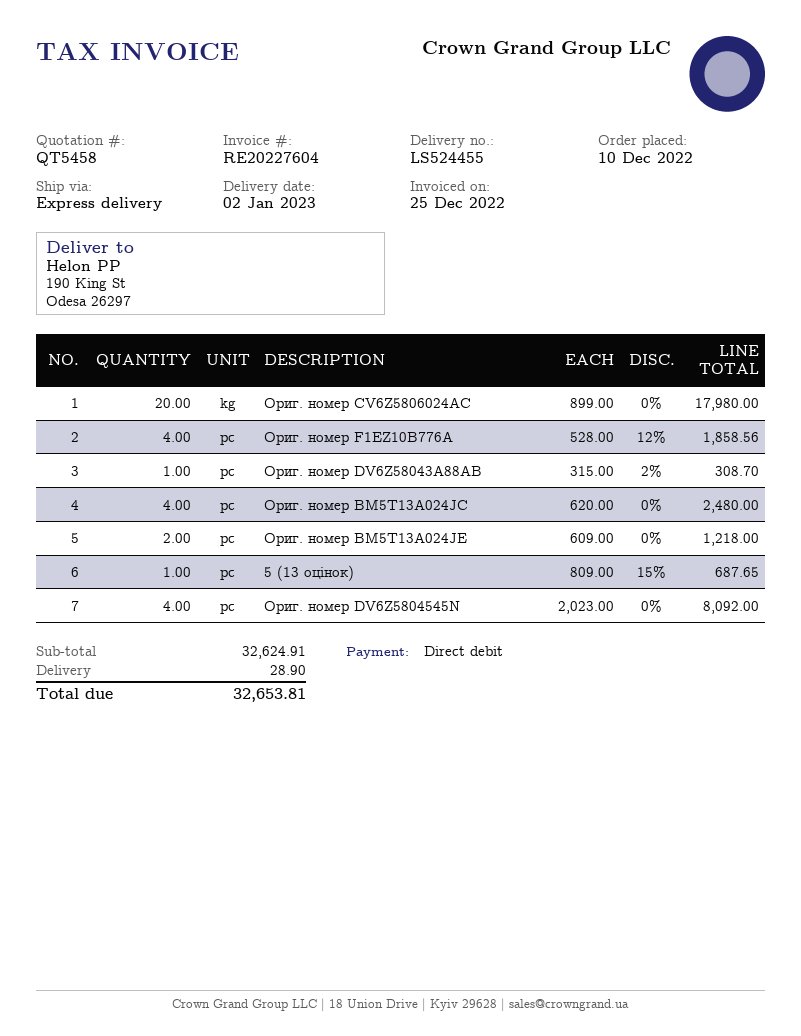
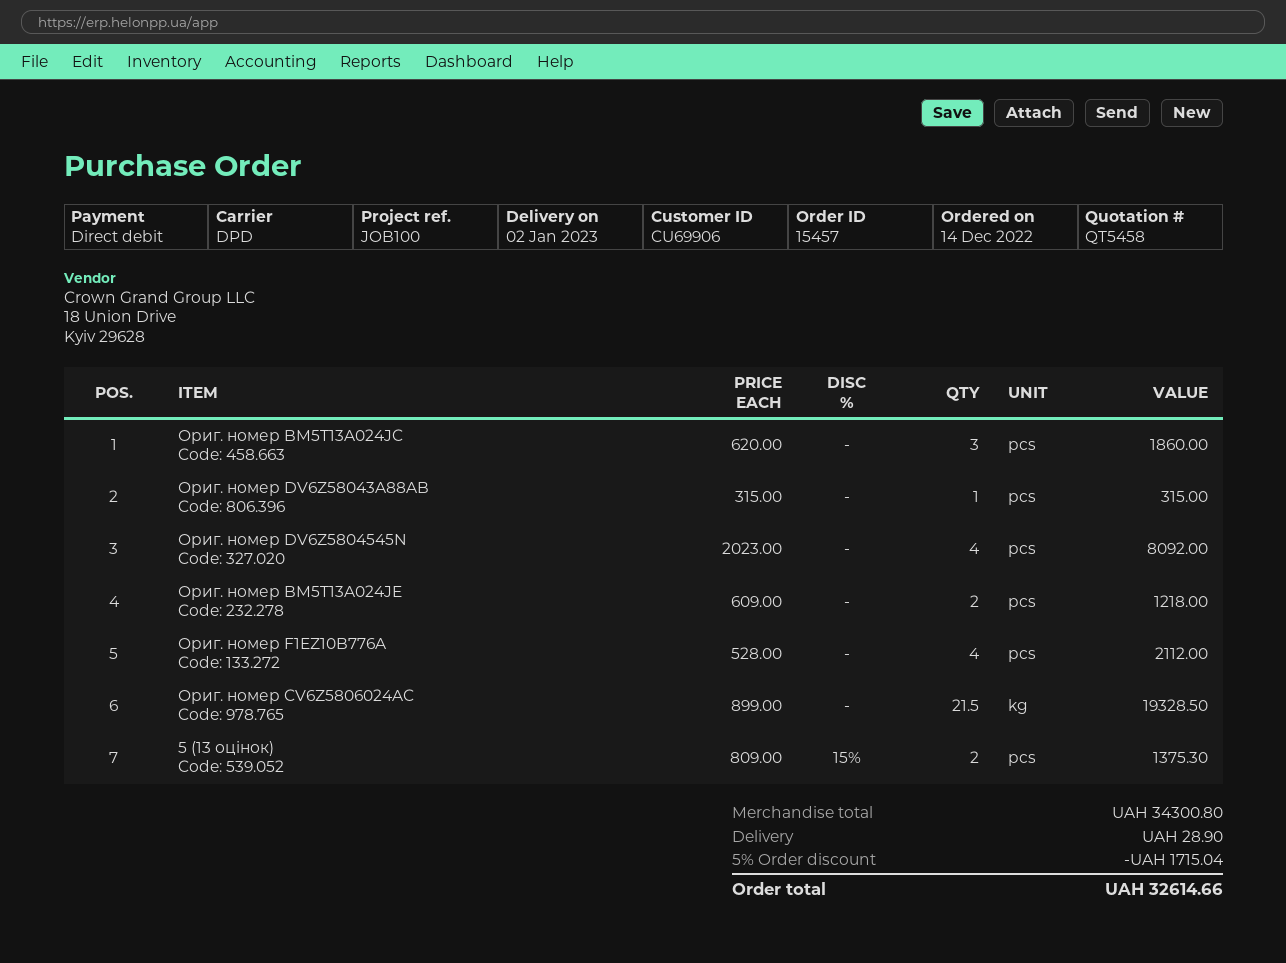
order date: 2022-12-10 -> 2022-12-14
shipping method: express -> DPD
Ориг. номер CV6Z5806024AC: 20 x 899.00 = 17980.00 -> 21.5 x 899.00 = 19328.50
Ориг. номер F1EZ10B776A: 4 x 528.00 - 12% = 1858.56 -> 4 x 528.00 = 2112.00
Ориг. номер DV6Z58043A88AB: 1 x 315.00 - 2% = 308.70 -> 1 x 315.00 = 315.00
Ориг. номер BM5T13A024JC: 4 x 620.00 = 2480.00 -> 3 x 620.00 = 1860.00
5 (13 оцінок): 1 x 809.00 - 15% = 687.65 -> 2 x 809.00 - 15% = 1375.30
subtotal: 32624.91 -> 34300.80
discount: none -> 5% = 1715.04
total: 32653.81 -> 32614.66

